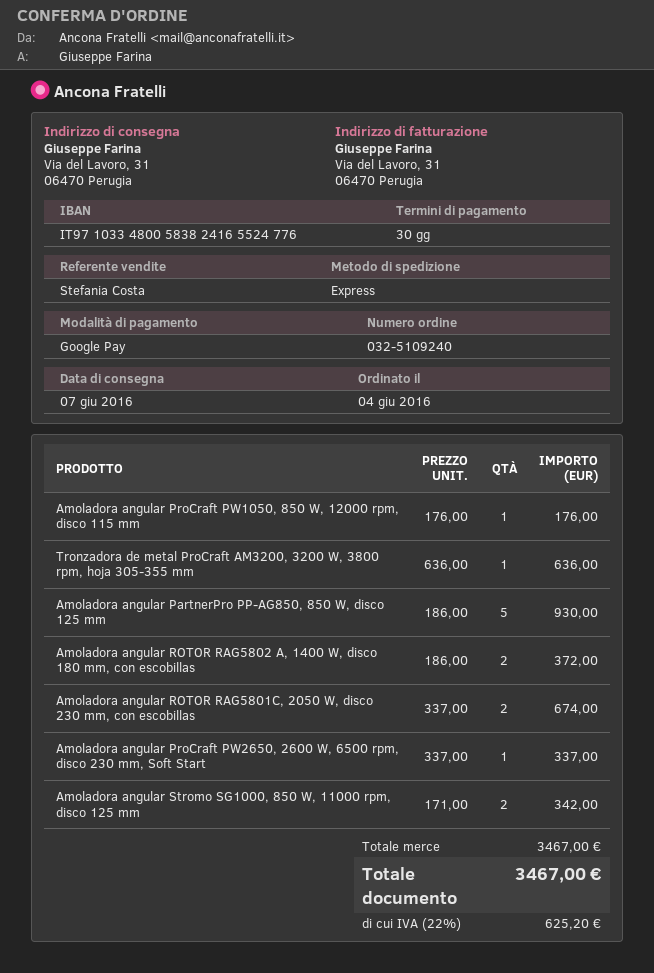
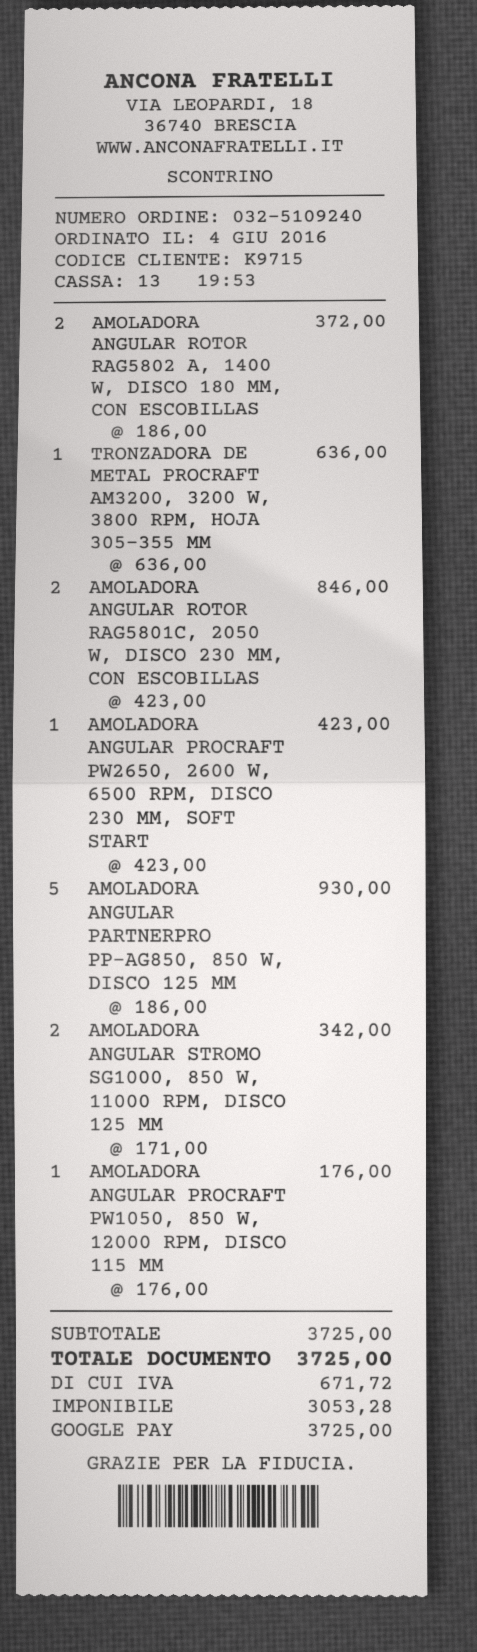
Amoladora angular ROTOR RAG5801C, 2050 W, disco 230 mm, con escobillas: 2 x 337.00 = 674.00 -> 2 x 423.00 = 846.00
Amoladora angular ProCraft PW2650, 2600 W, 6500 rpm, disco 230 mm, Soft Start: 1 x 337.00 = 337.00 -> 1 x 423.00 = 423.00
subtotal: 3467.00 -> 3725.00
tax: 625.20 -> 671.72
total: 3467.00 -> 3725.00

